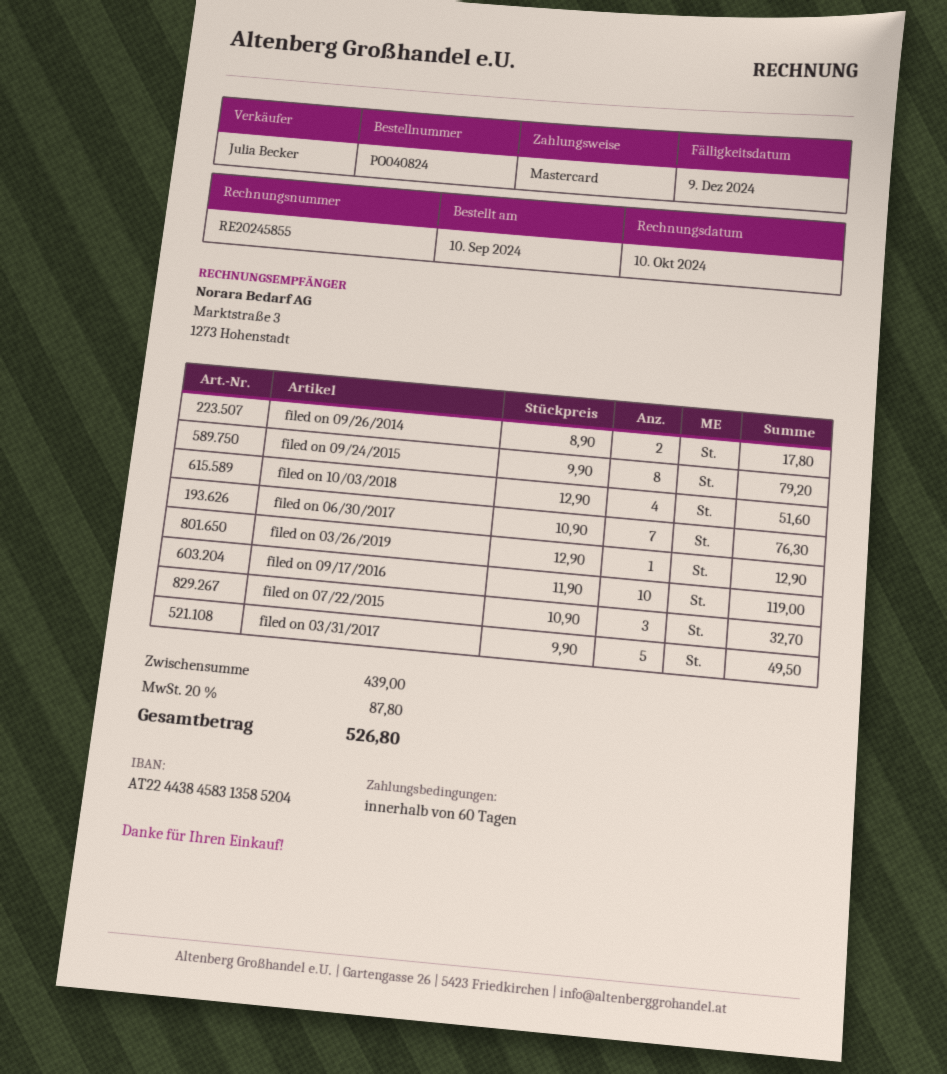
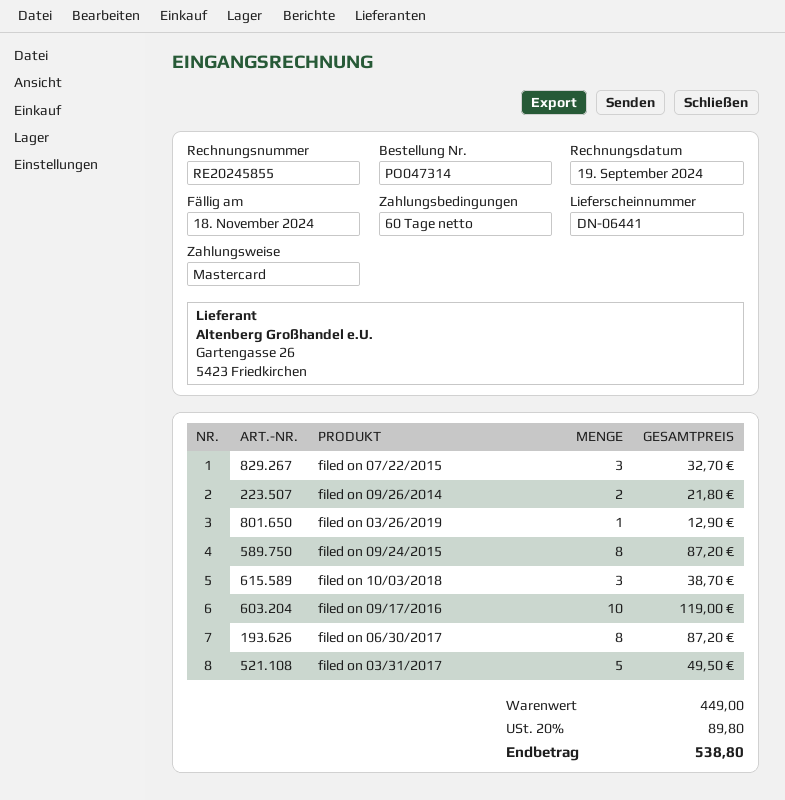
order number: PO040824 -> PO047314
invoice date: 2024-10-10 -> 2024-09-19
due date: 2024-12-09 -> 2024-11-18
filed on 09/26/2014: 2 for 17.80 -> 2 for 21.80
filed on 09/24/2015: 8 for 79.20 -> 8 for 87.20
filed on 10/03/2018: 4 for 51.60 -> 3 for 38.70
filed on 06/30/2017: 7 for 76.30 -> 8 for 87.20
subtotal: 439.00 -> 449.00
tax: 20% = 87.80 -> 20% = 89.80
total: 526.80 -> 538.80

